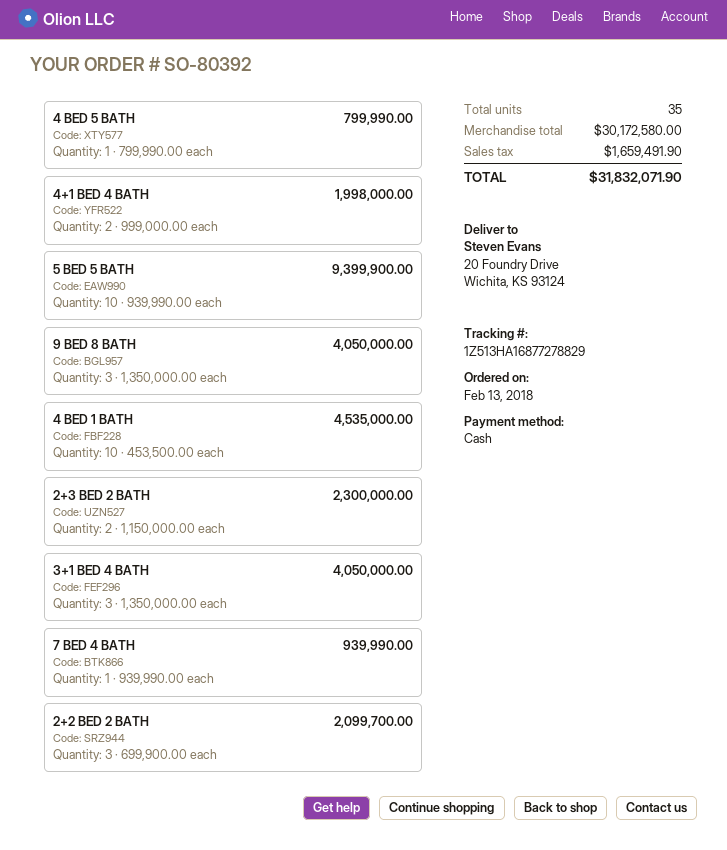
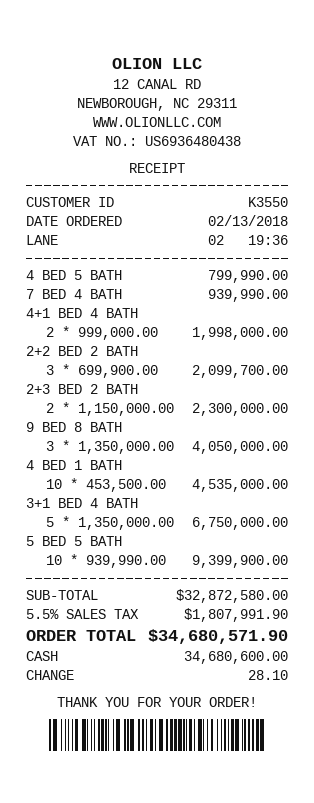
3+1 BED 4 BATH: 3 x 1350000.00 = 4050000.00 -> 5 x 1350000.00 = 6750000.00
subtotal: 30172580.00 -> 32872580.00
tax: 1659491.90 -> 1807991.90
total: 31832071.90 -> 34680571.90

